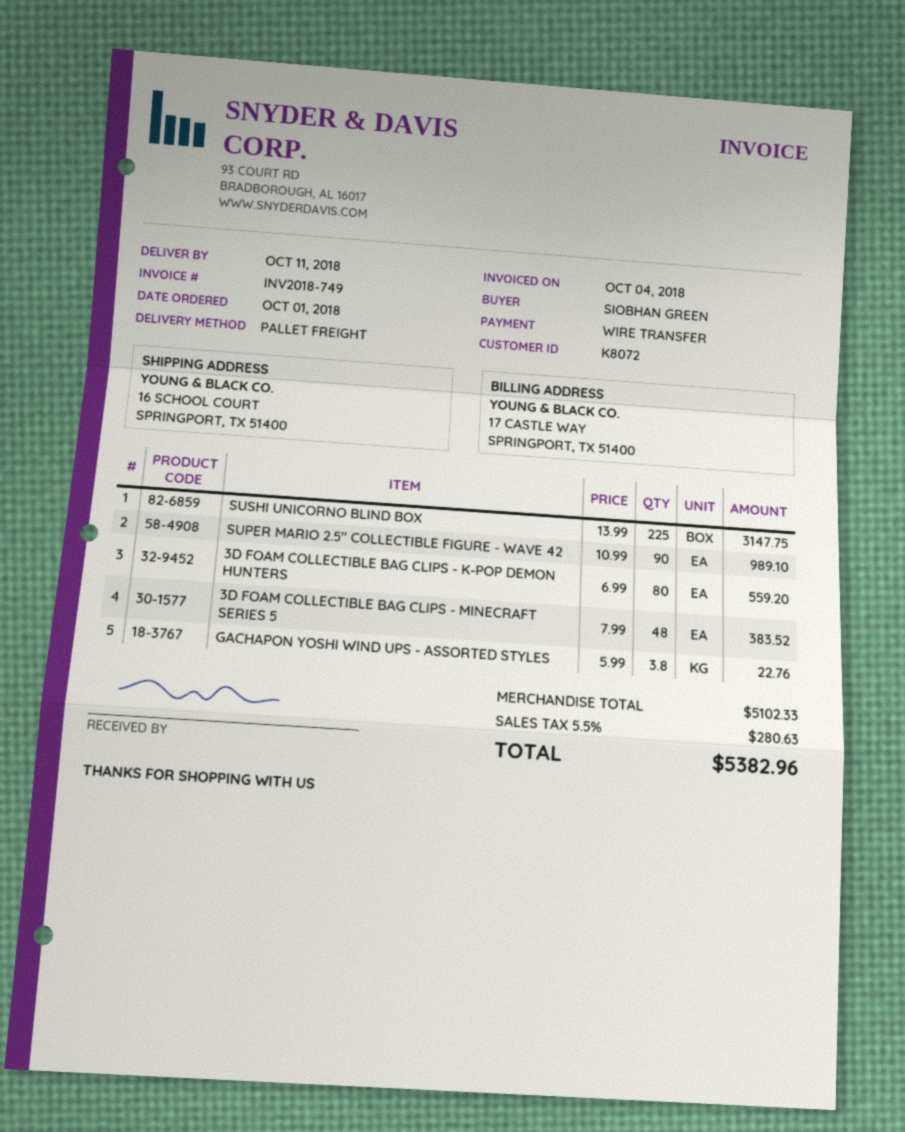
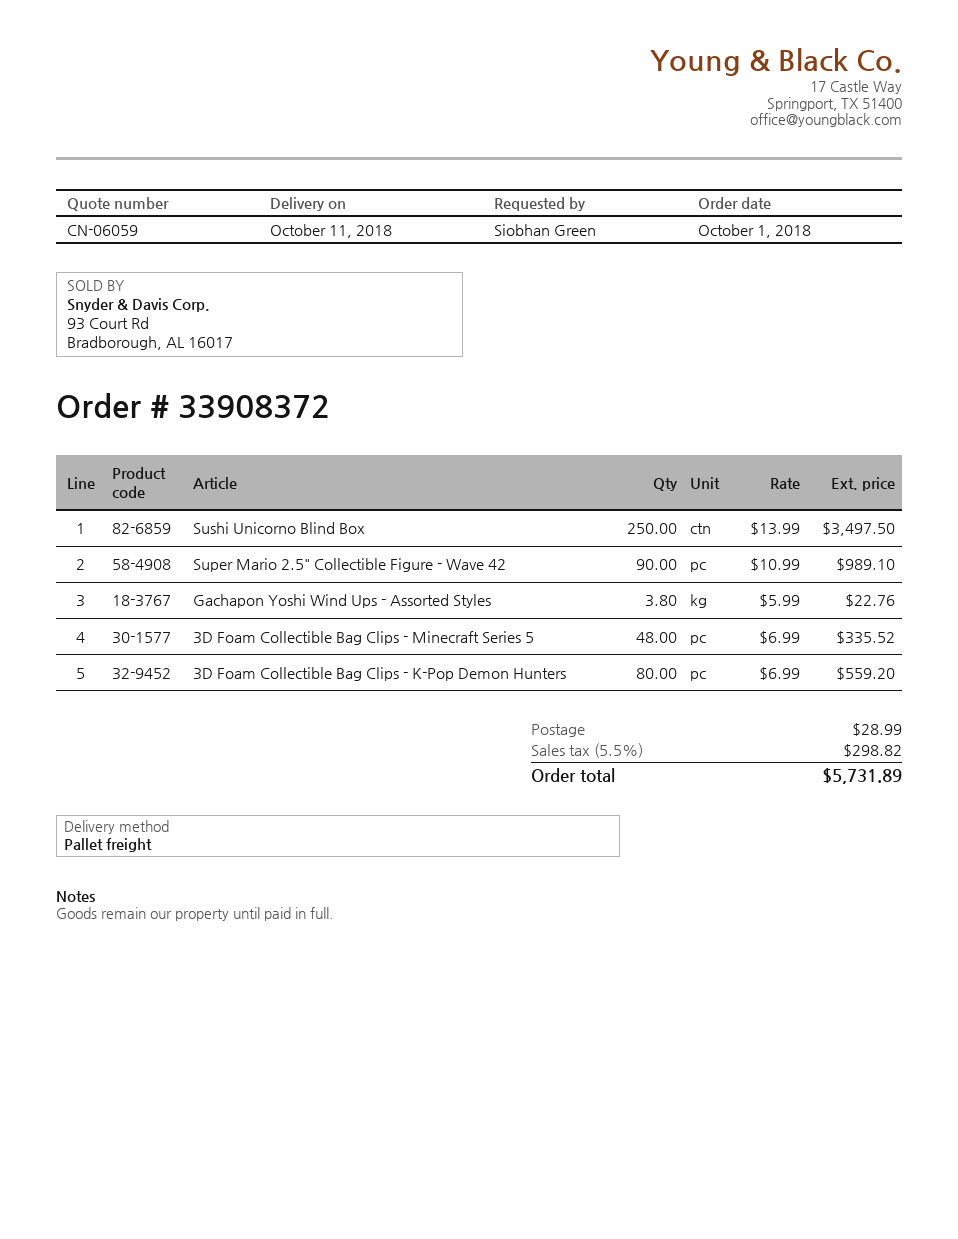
SUSHI UNICORNO BLIND BOX: 225 x 13.99 = 3147.75 -> 250 x 13.99 = 3497.50
3D FOAM COLLECTIBLE BAG CLIPS - MINECRAFT SERIES 5: 48 x 7.99 = 383.52 -> 48 x 6.99 = 335.52
shipping: none -> 28.99
tax: 5.5% = 280.63 -> 5.5% = 298.82
total: 5382.96 -> 5731.89

